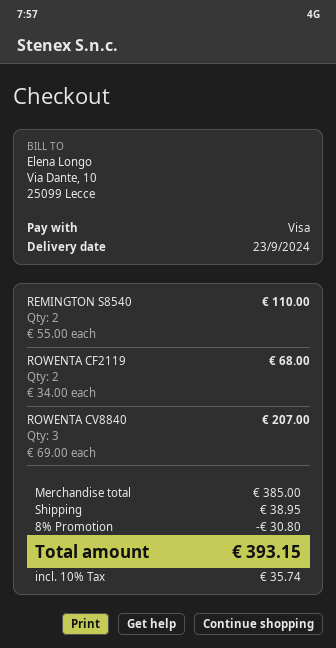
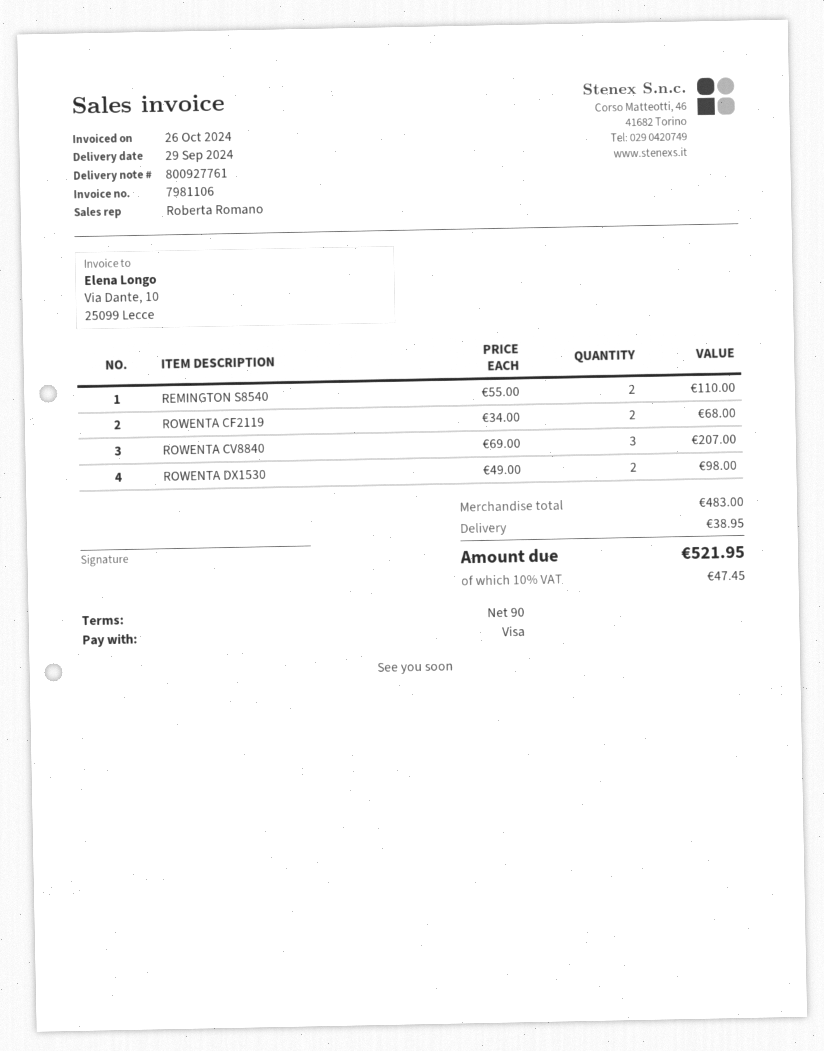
delivery date: 2024-09-23 -> 2024-09-29
ROWENTA DX1530: none -> 2 x 49.00 = 98.00
subtotal: 385.00 -> 483.00
discount: 8% = 30.80 -> none
tax: 10% = 35.74 -> 10% = 47.45
total: 393.15 -> 521.95

